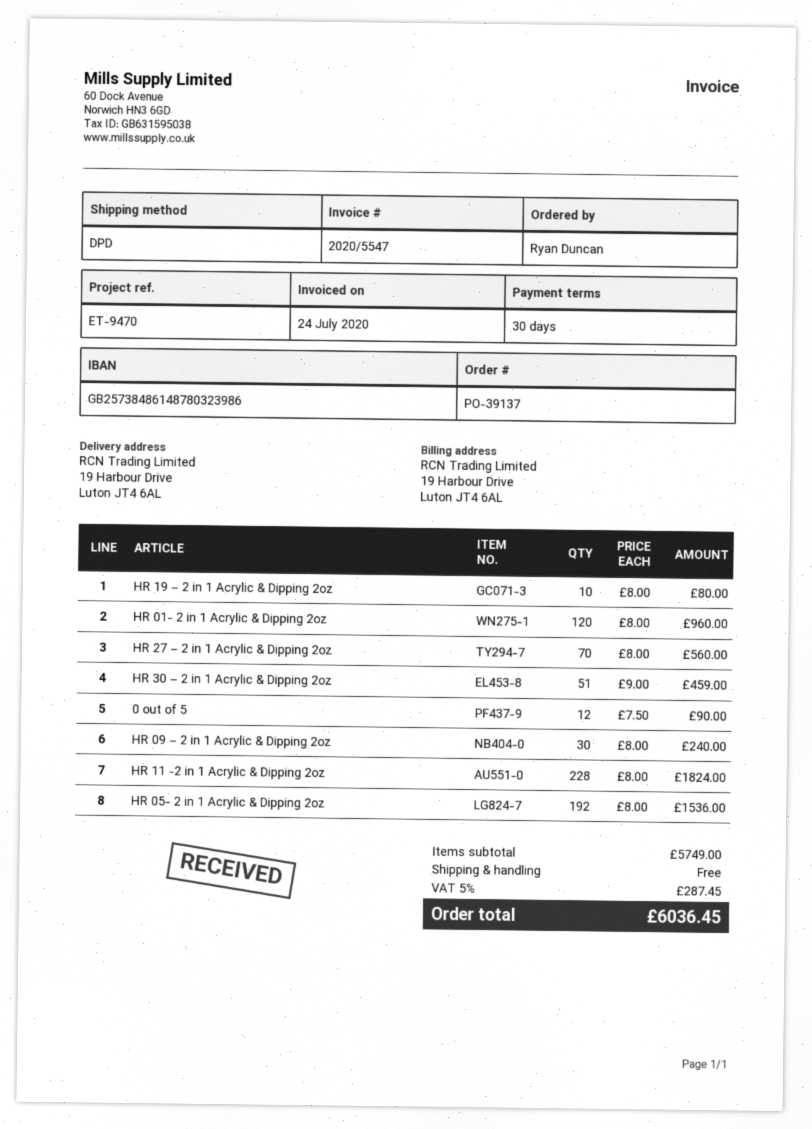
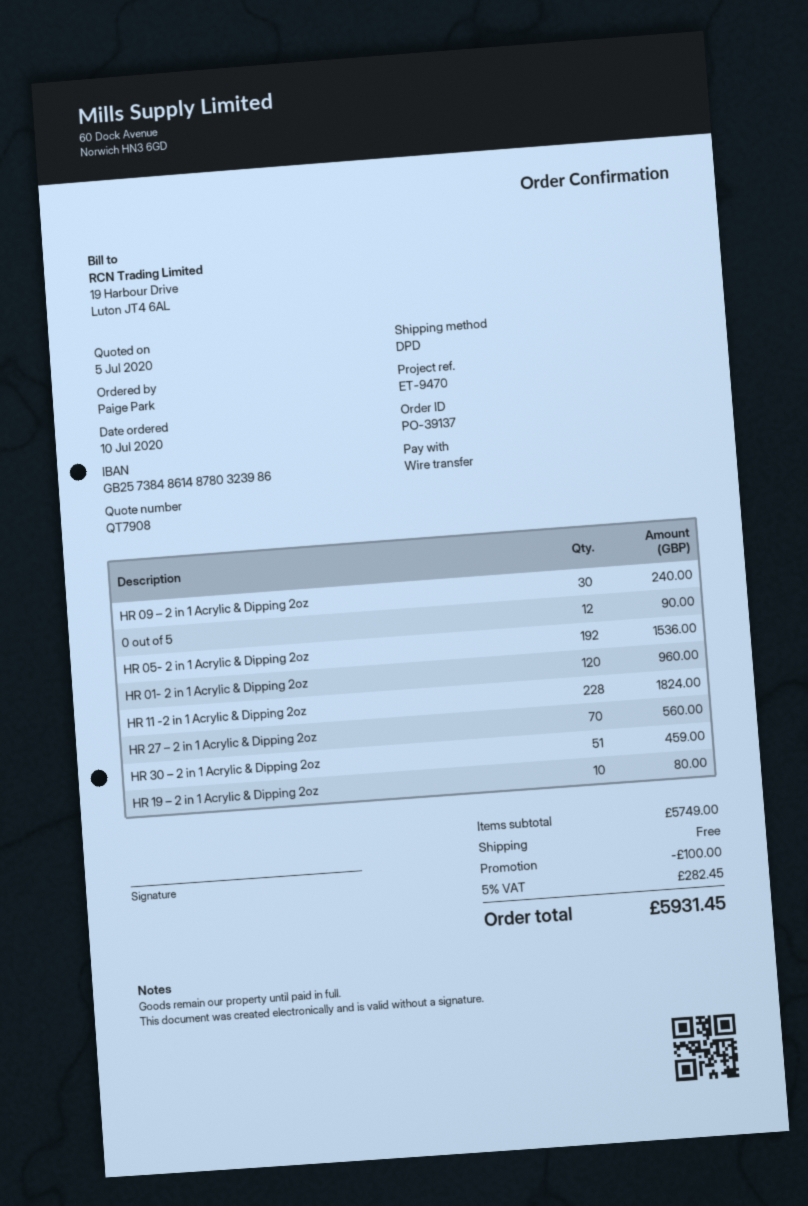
ordered by: Ryan Duncan -> Paige Park
discount: none -> 100.00
tax: 5% = 287.45 -> 5% = 282.45
total: 6036.45 -> 5931.45

